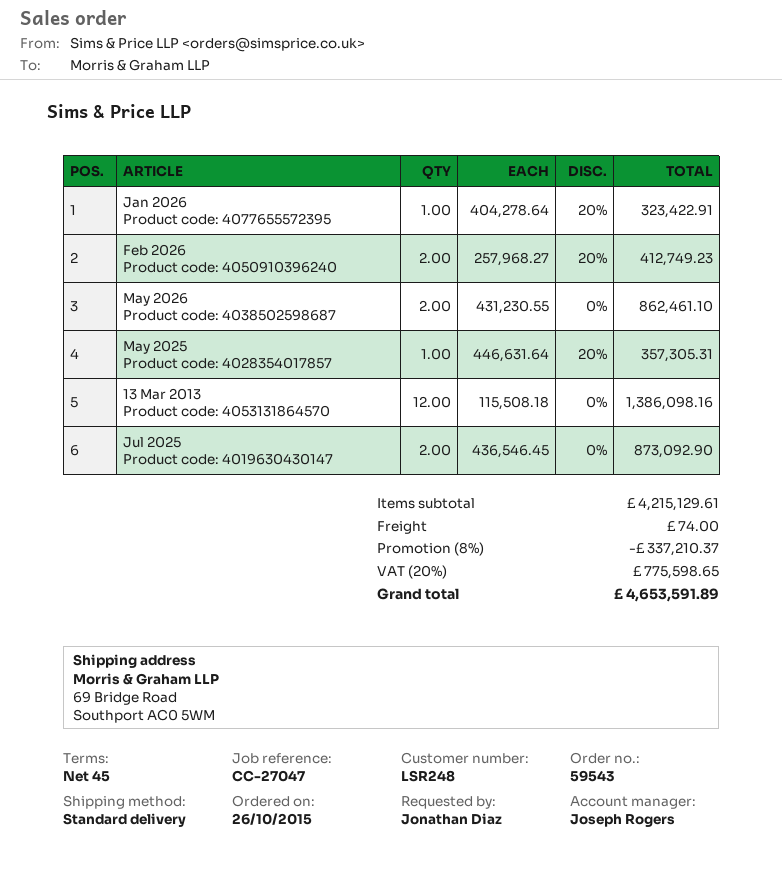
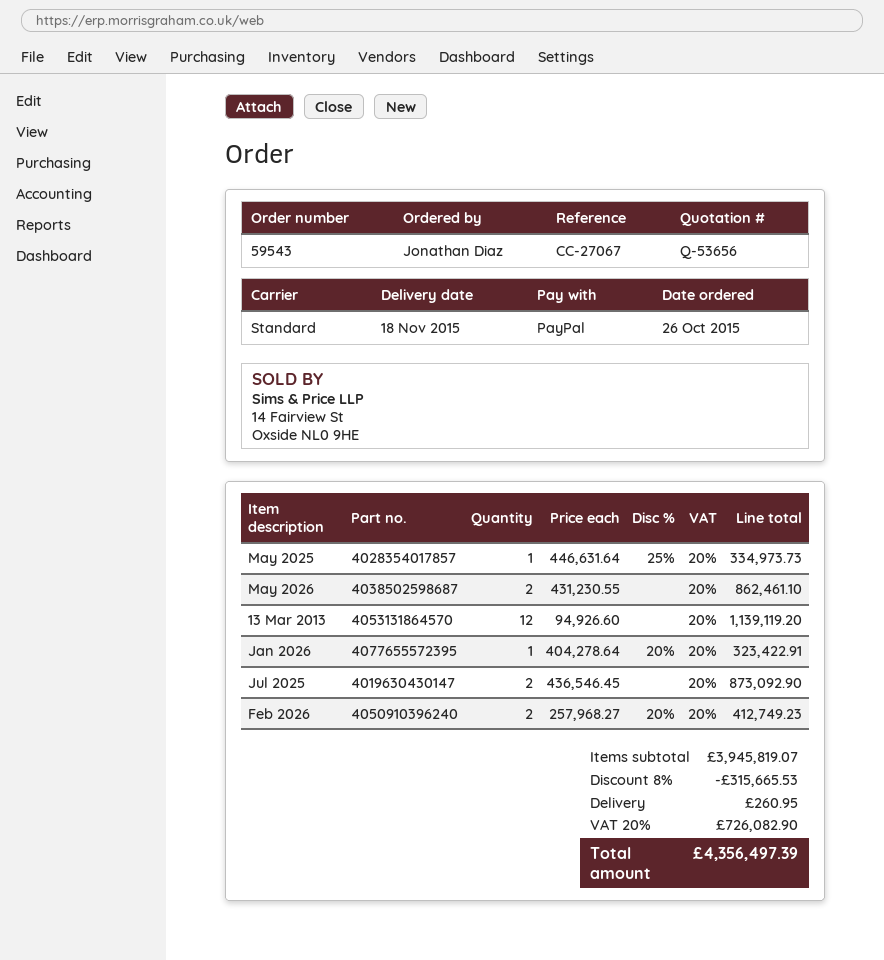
reference: CC-27047 -> CC-27067
May 2025: 1 x 446631.64 - 20% = 357305.31 -> 1 x 446631.64 - 25% = 334973.73
13 Mar 2013: 12 x 115508.18 = 1386098.16 -> 12 x 94926.60 = 1139119.20
subtotal: 4215129.61 -> 3945819.07
discount: 8% = 337210.37 -> 8% = 315665.53
shipping: 74.00 -> 260.95
tax: 20% = 775598.65 -> 20% = 726082.90
total: 4653591.89 -> 4356497.39

